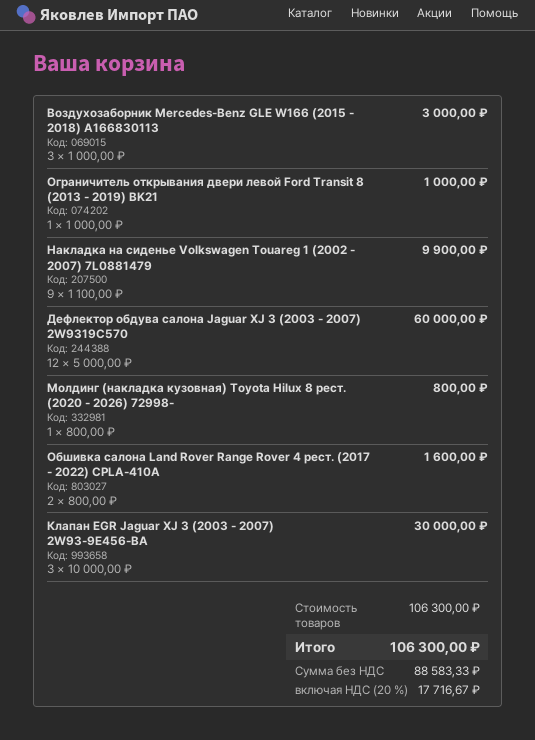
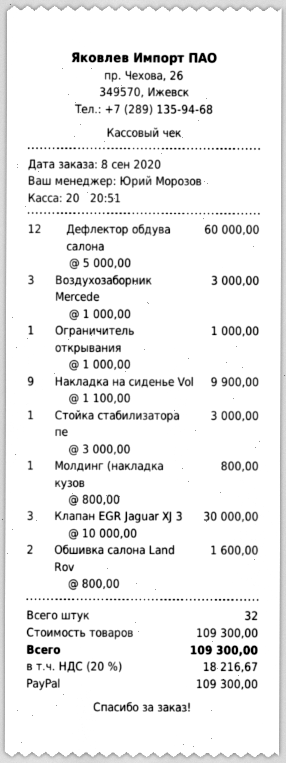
Стойка стабилизатора пе: none -> 1 x 3000.00 = 3000.00
subtotal: 106300.00 -> 109300.00
tax: 20% = 17716.67 -> 20% = 18216.67
total: 106300.00 -> 109300.00

